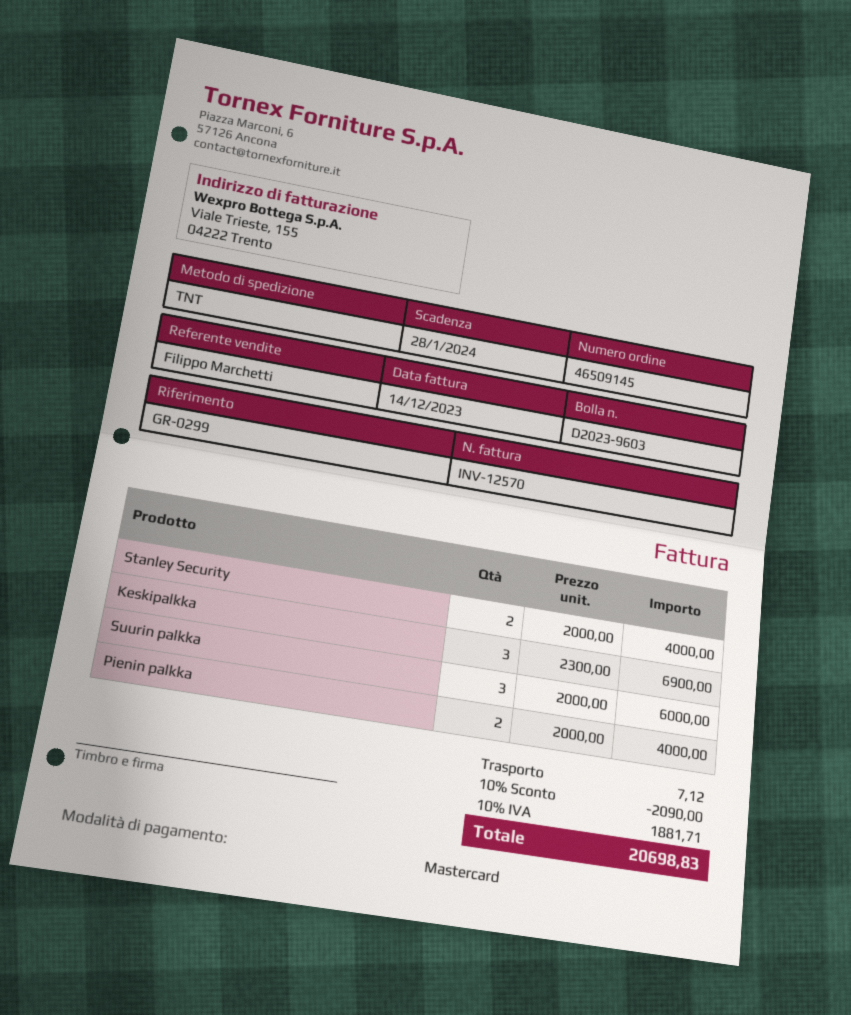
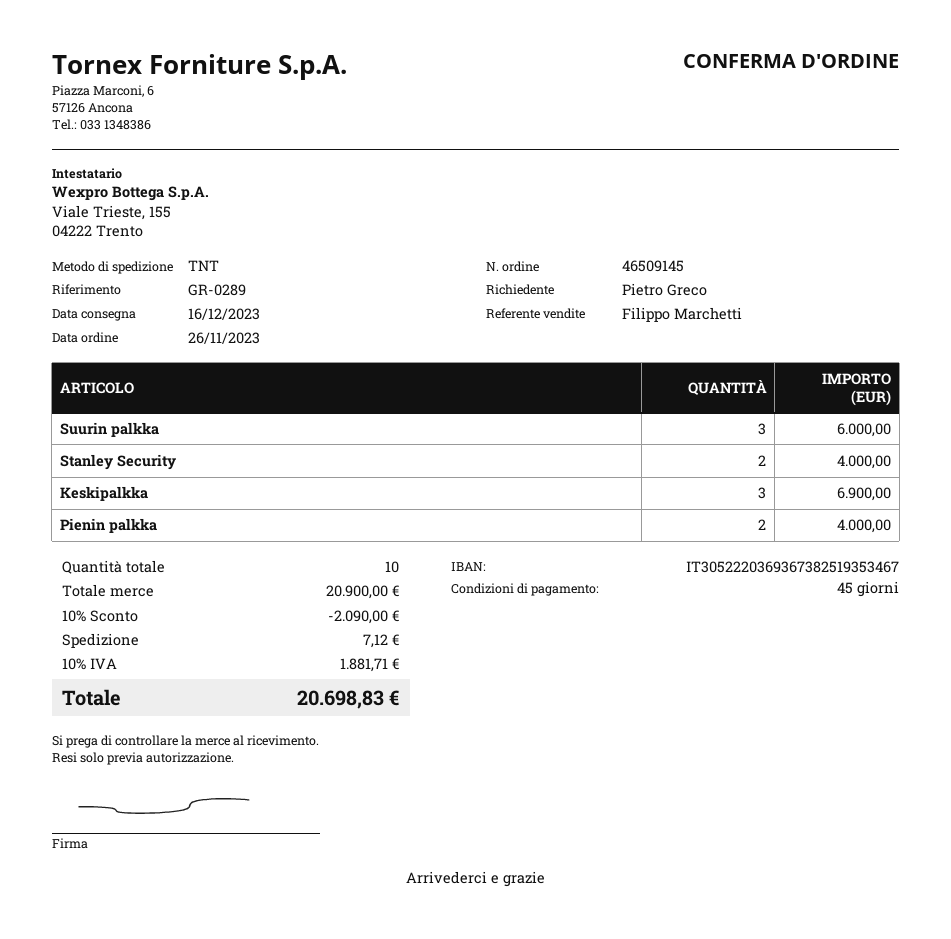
reference: GR-0299 -> GR-0289

